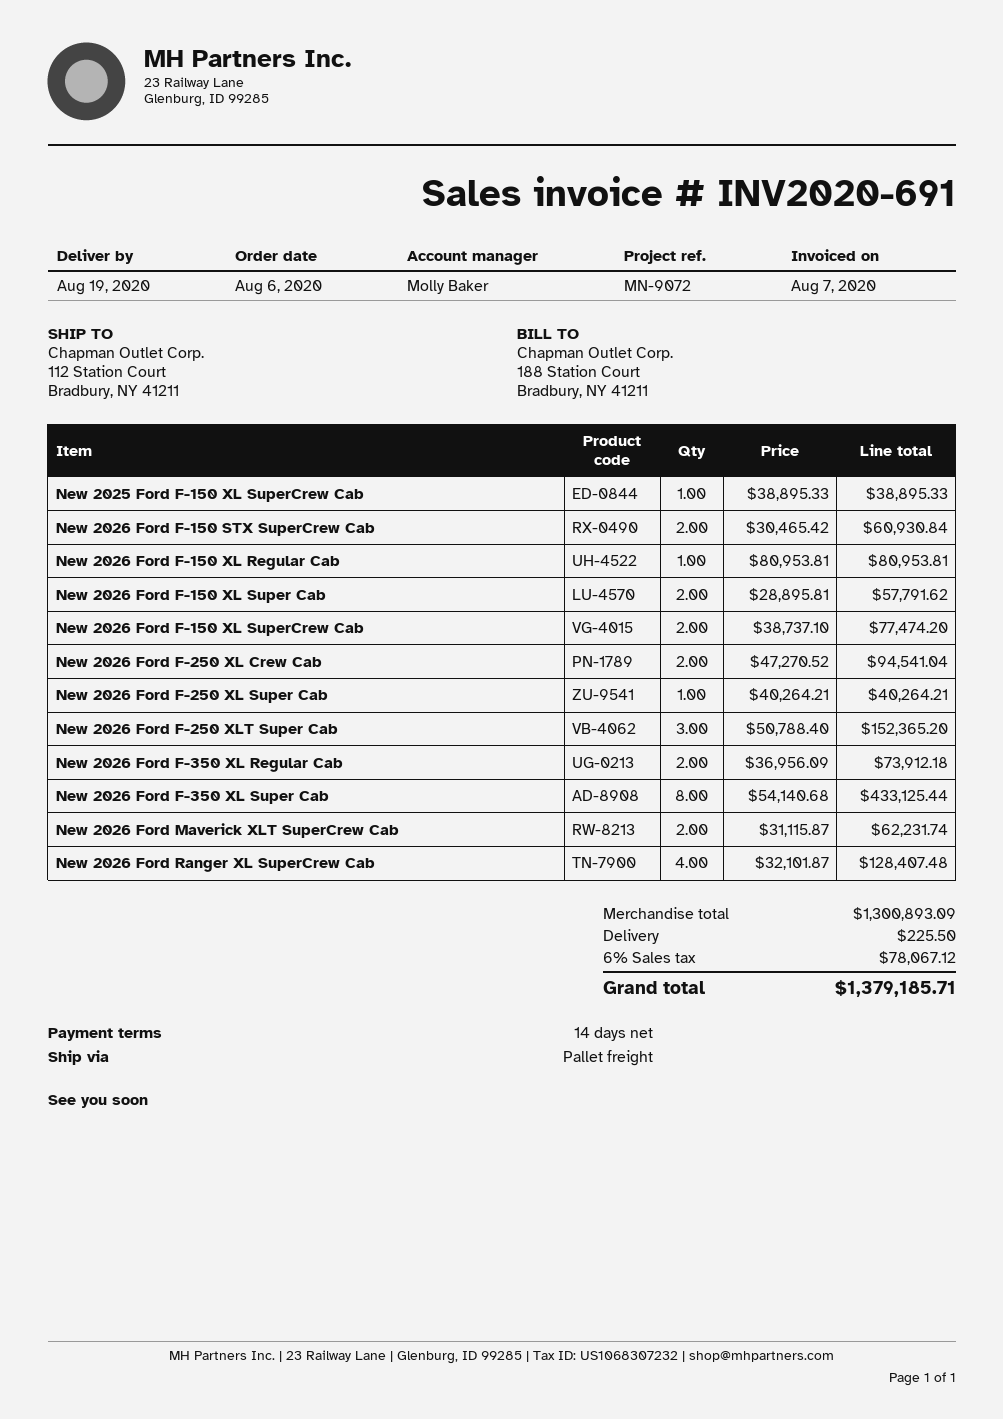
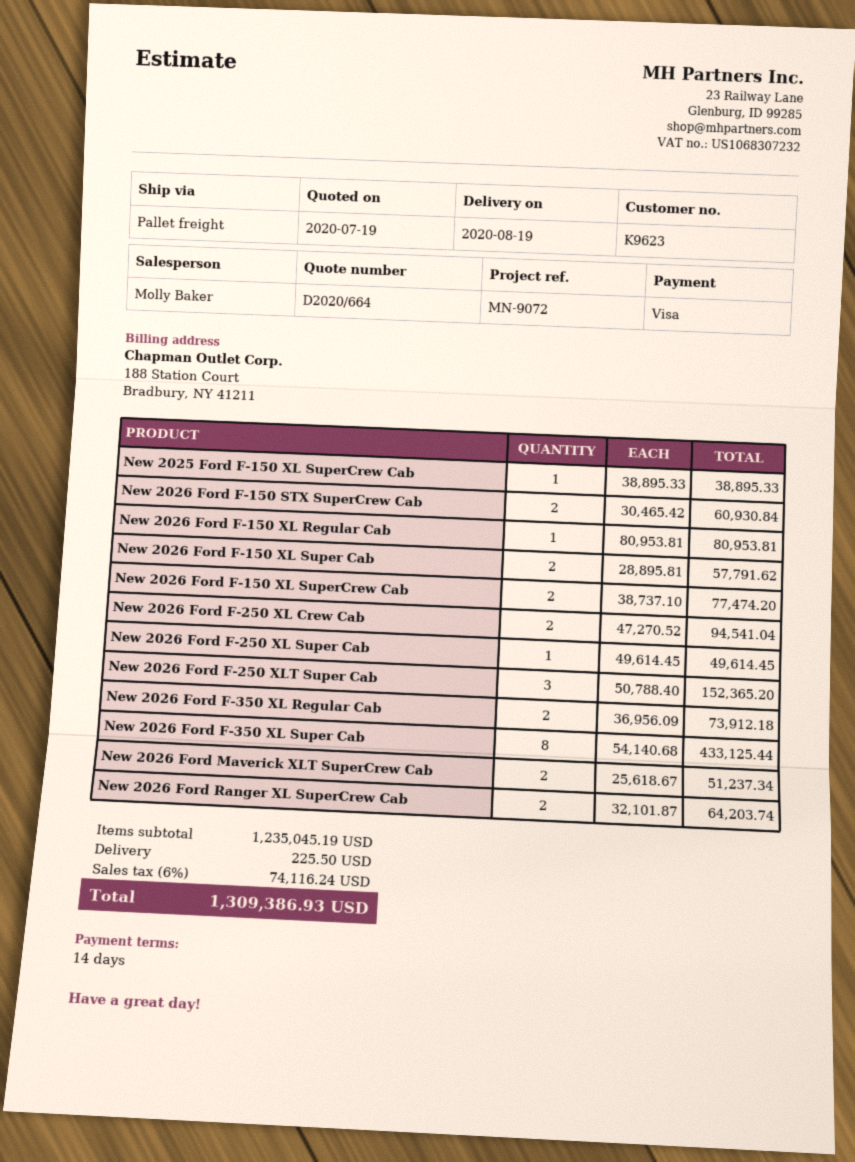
New 2026 Ford F-250 XL Super Cab: 1 x 40264.21 = 40264.21 -> 1 x 49614.45 = 49614.45
New 2026 Ford Maverick XLT SuperCrew Cab: 2 x 31115.87 = 62231.74 -> 2 x 25618.67 = 51237.34
New 2026 Ford Ranger XL SuperCrew Cab: 4 x 32101.87 = 128407.48 -> 2 x 32101.87 = 64203.74
subtotal: 1300893.09 -> 1235045.19
tax: 6% = 78067.12 -> 6% = 74116.24
total: 1379185.71 -> 1309386.93

